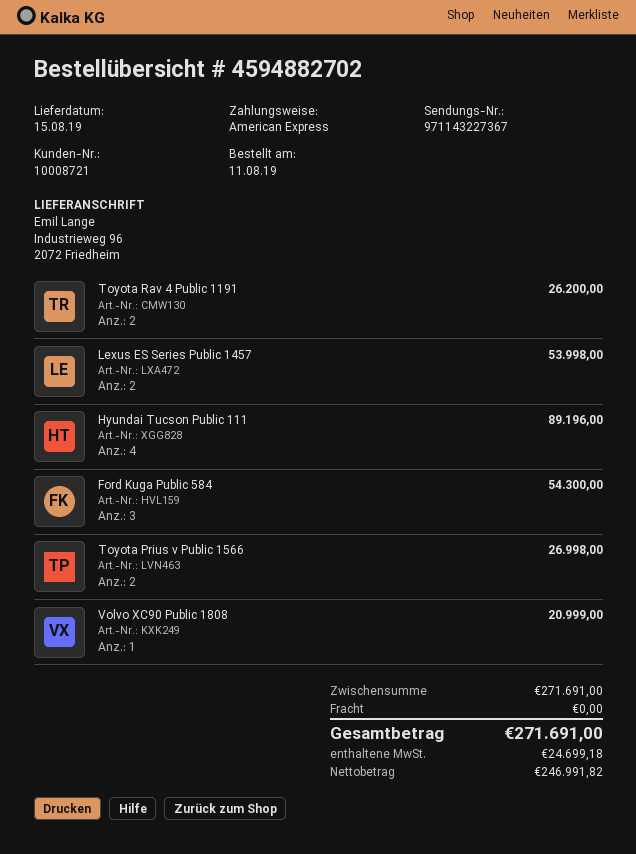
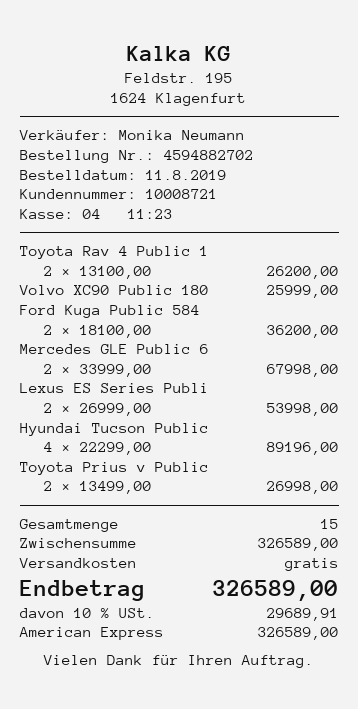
Ford Kuga Public 584: 3 for 54300.00 -> 2 for 36200.00
Volvo XC90 Public 1808: 1 for 20999.00 -> 1 for 25999.00
Mercedes GLE Public 6: none -> 2 for 67998.00
subtotal: 271691.00 -> 326589.00
tax: 24699.18 -> 29689.91
total: 271691.00 -> 326589.00

